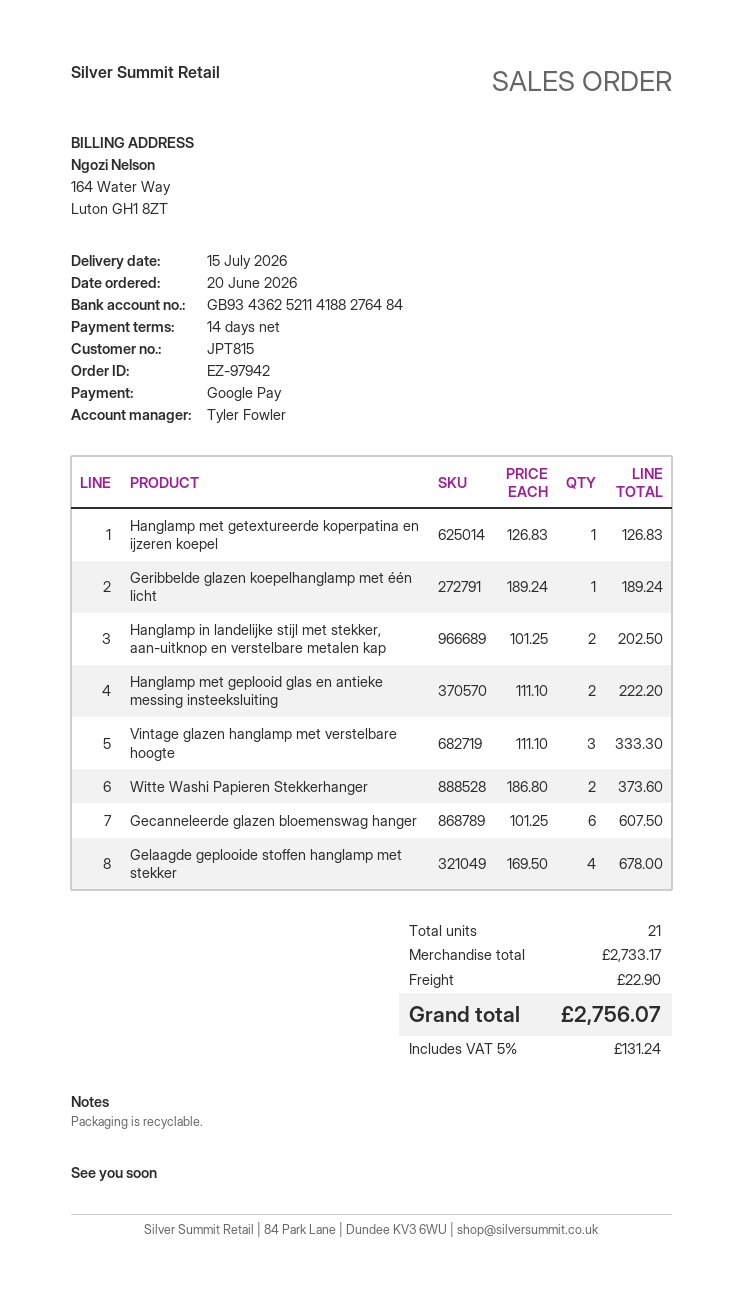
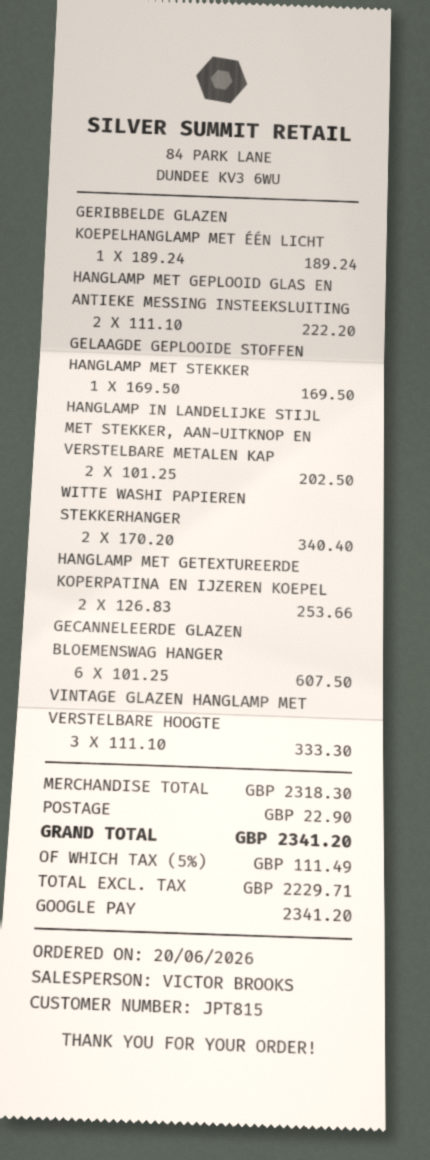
sales rep: Tyler Fowler -> VICTOR BROOKS
Hanglamp met getextureerde koperpatina en ijzeren koepel: 1 x 126.83 = 126.83 -> 2 x 126.83 = 253.66
Witte Washi Papieren Stekkerhanger: 2 x 186.80 = 373.60 -> 2 x 170.20 = 340.40
Gelaagde geplooide stoffen hanglamp met stekker: 4 x 169.50 = 678.00 -> 1 x 169.50 = 169.50
subtotal: 2733.17 -> 2318.30
tax: 5% = 131.24 -> 5% = 111.49
total: 2756.07 -> 2341.20

